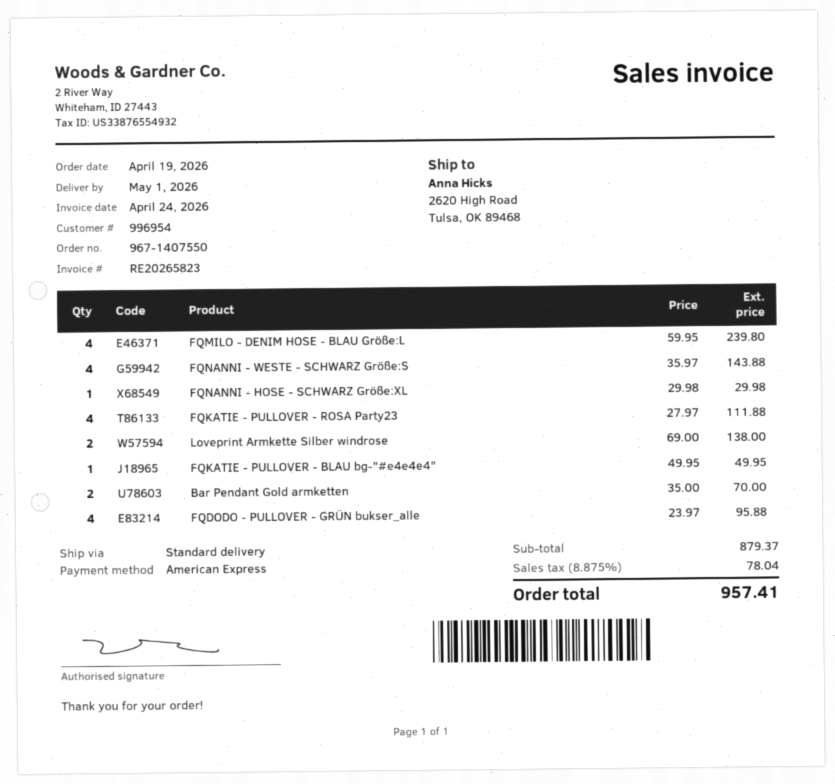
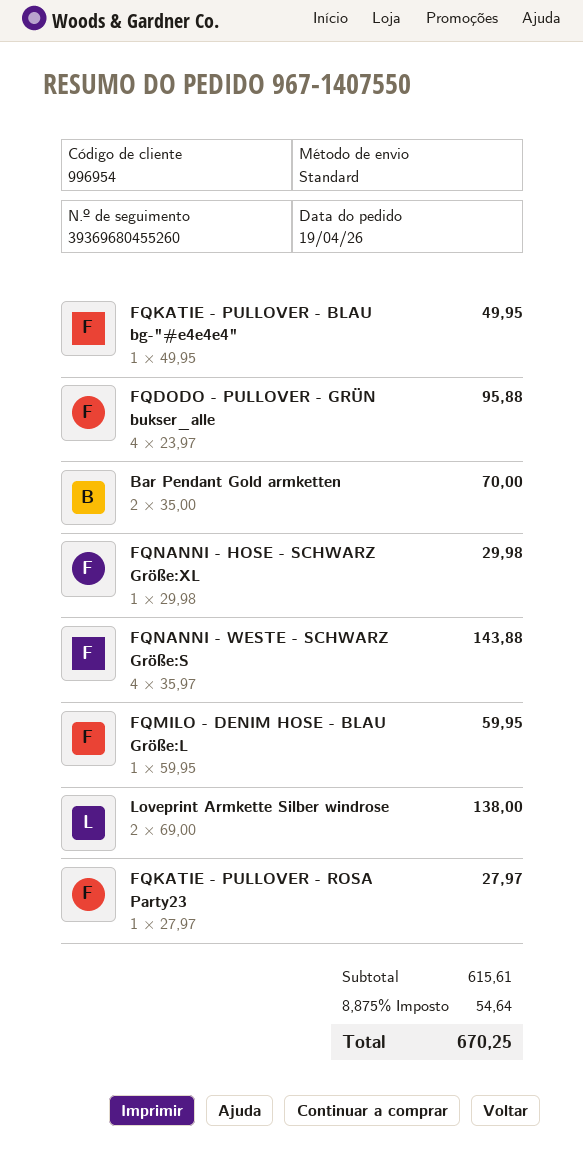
FQMILO - DENIM HOSE - BLAU Größe:L: 4 x 59.95 = 239.80 -> 1 x 59.95 = 59.95
FQKATIE - PULLOVER - ROSA Party23: 4 x 27.97 = 111.88 -> 1 x 27.97 = 27.97
subtotal: 879.37 -> 615.61
tax: 8.875% = 78.04 -> 8.875% = 54.64
total: 957.41 -> 670.25

